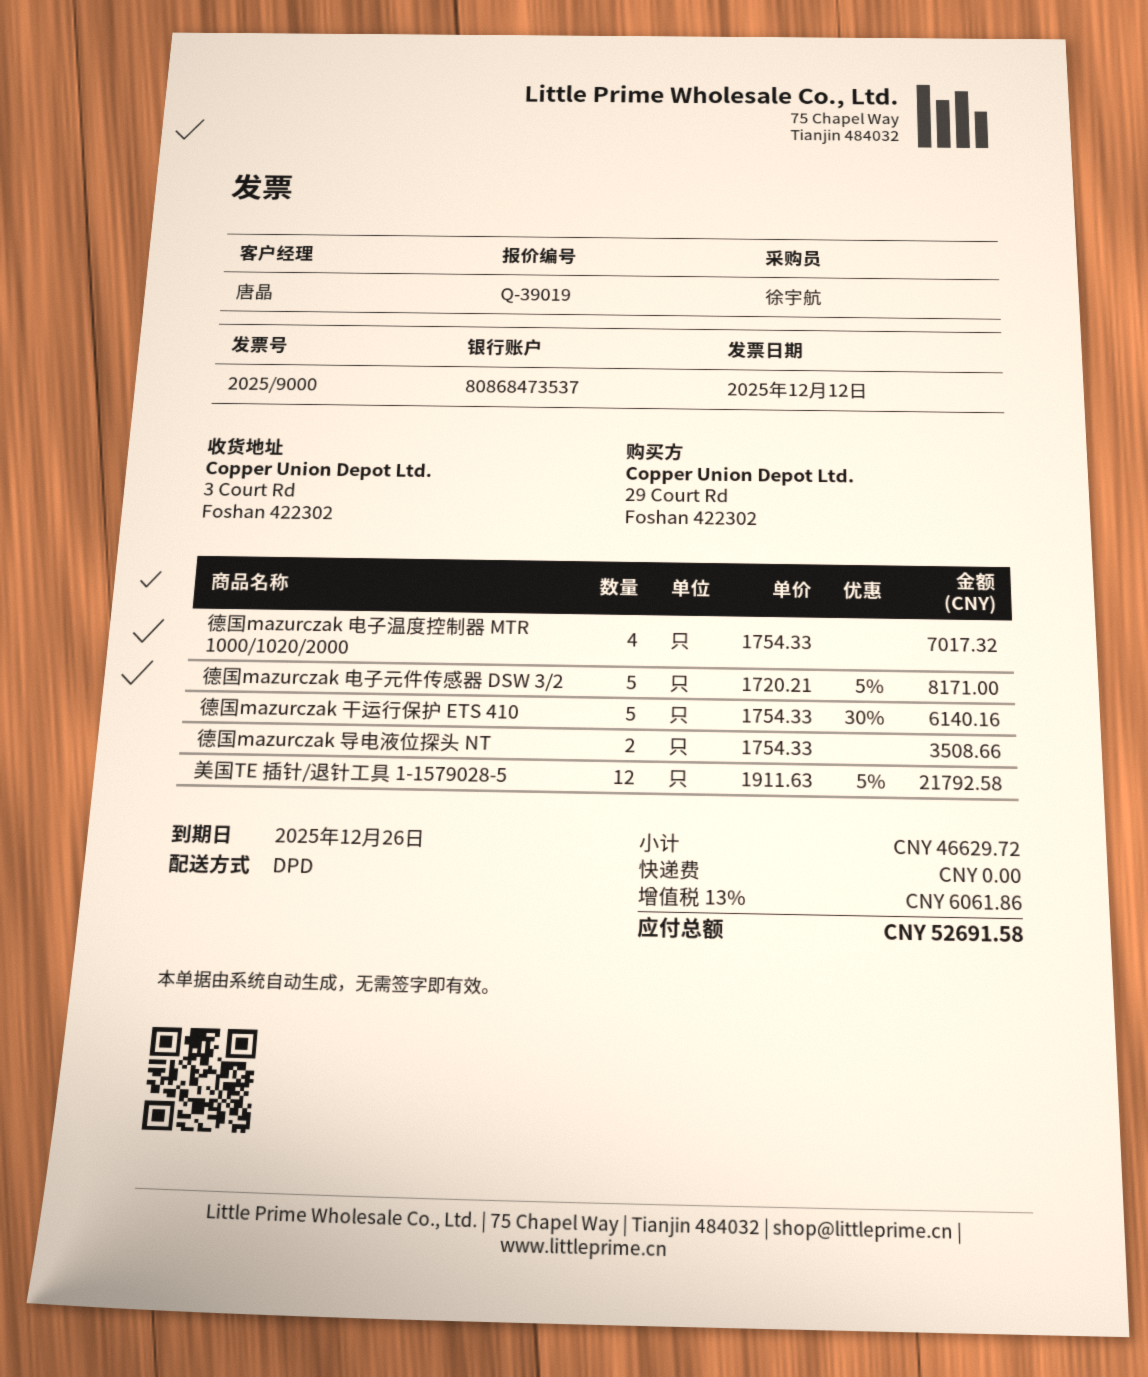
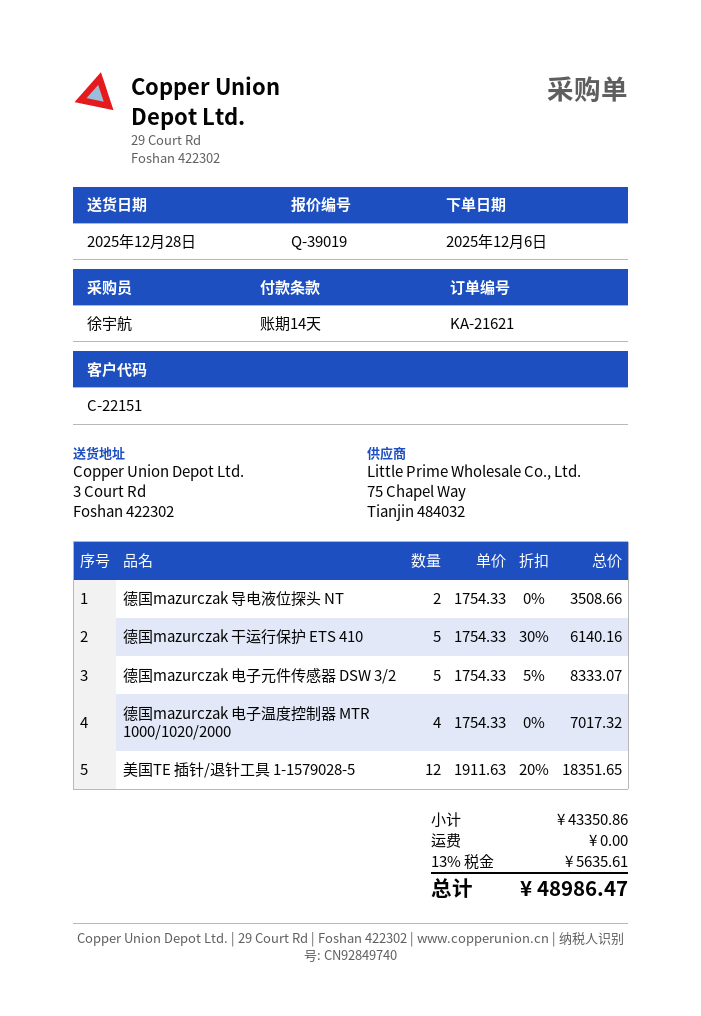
德国mazurczak 电子元件传感器 DSW 3/2: 5 x 1720.21 - 5% = 8171.00 -> 5 x 1754.33 - 5% = 8333.07
美国TE 插针/退针工具 1-1579028-5: 12 x 1911.63 - 5% = 21792.58 -> 12 x 1911.63 - 20% = 18351.65
subtotal: 46629.72 -> 43350.86
tax: 13% = 6061.86 -> 13% = 5635.61
total: 52691.58 -> 48986.47

